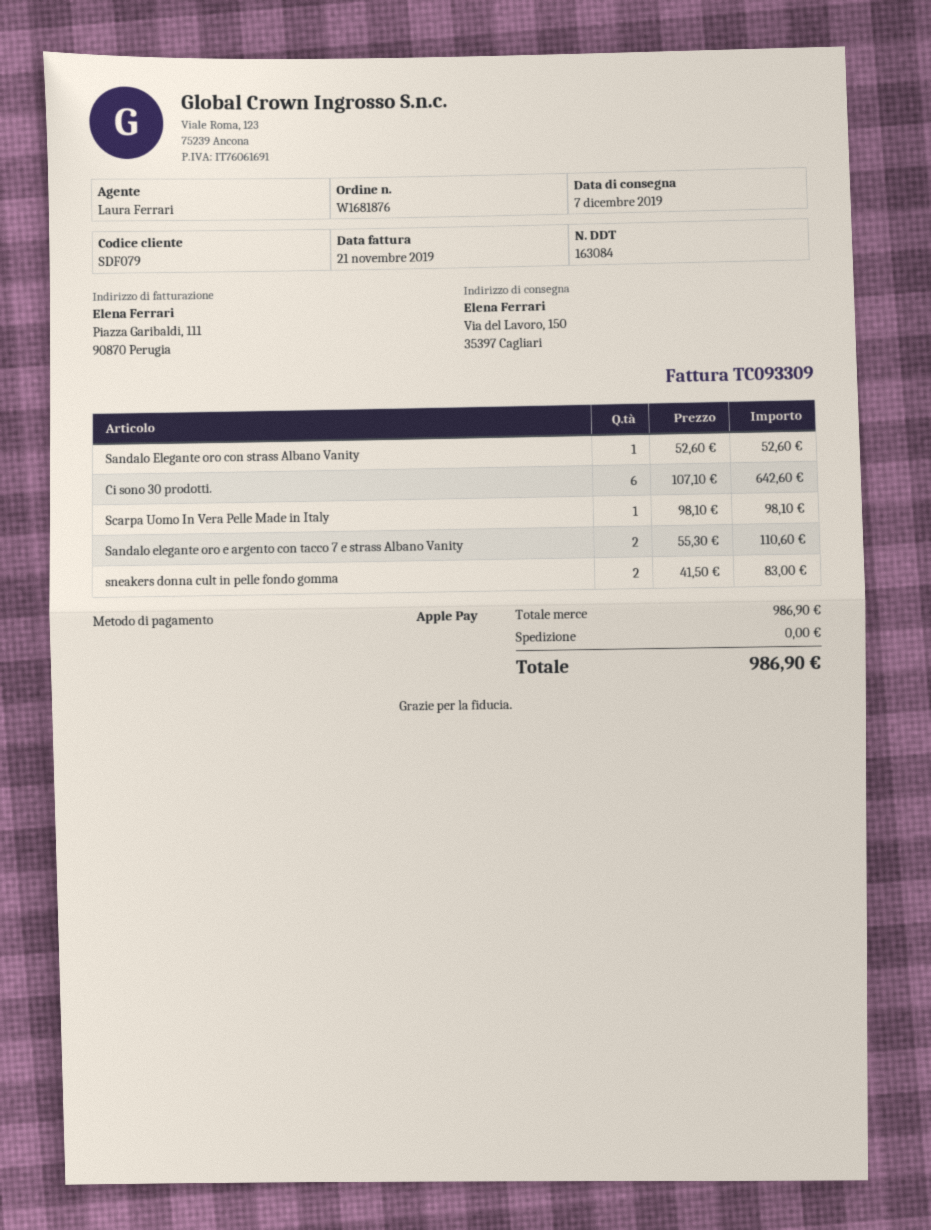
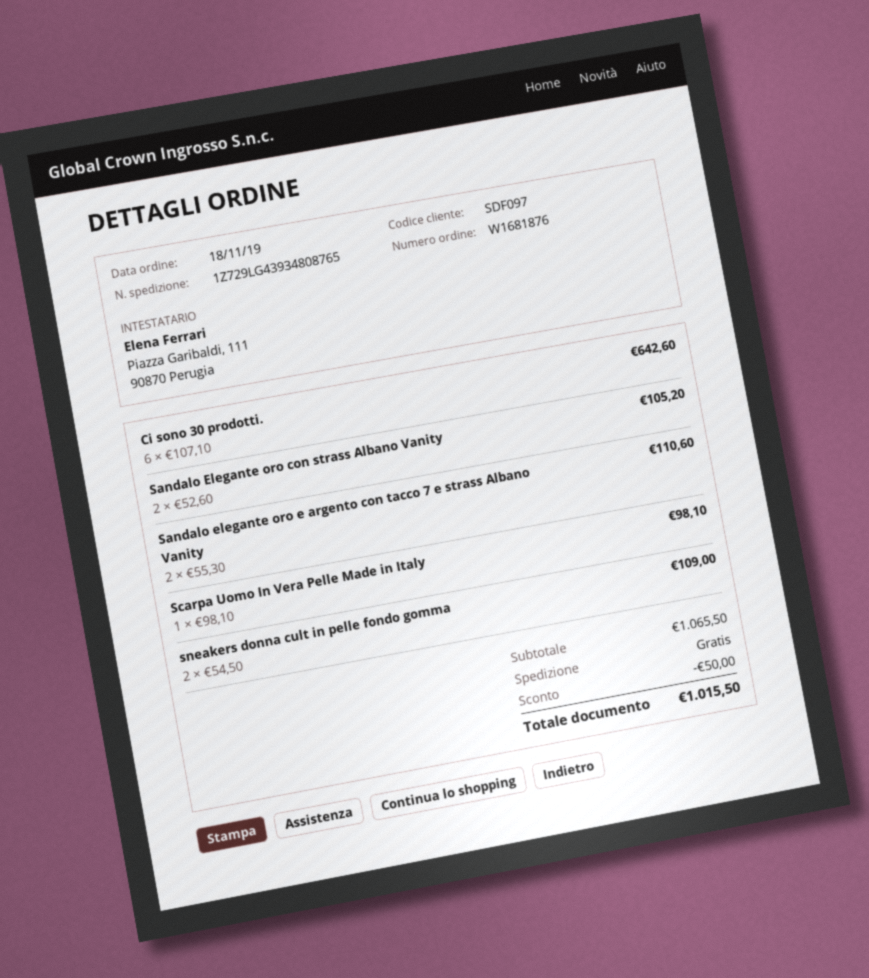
customer number: SDF079 -> SDF097
Sandalo Elegante oro con strass Albano Vanity: 1 x 52.60 = 52.60 -> 2 x 52.60 = 105.20
sneakers donna cult in pelle fondo gomma: 2 x 41.50 = 83.00 -> 2 x 54.50 = 109.00
subtotal: 986.90 -> 1065.50
discount: none -> 50.00
total: 986.90 -> 1015.50

